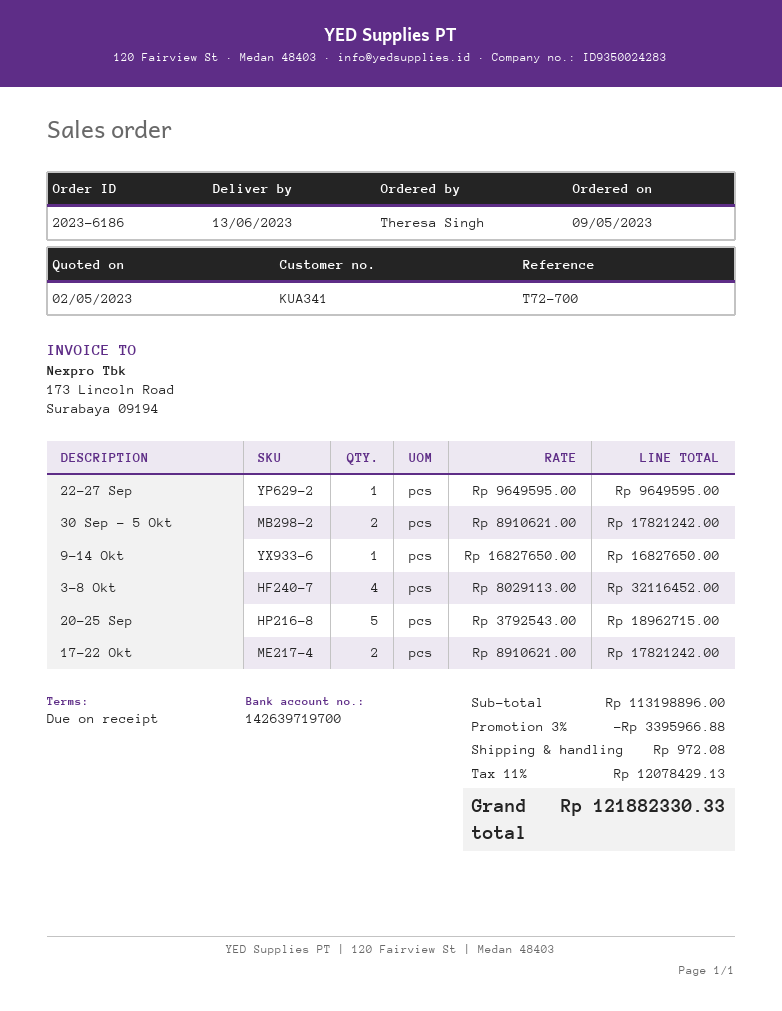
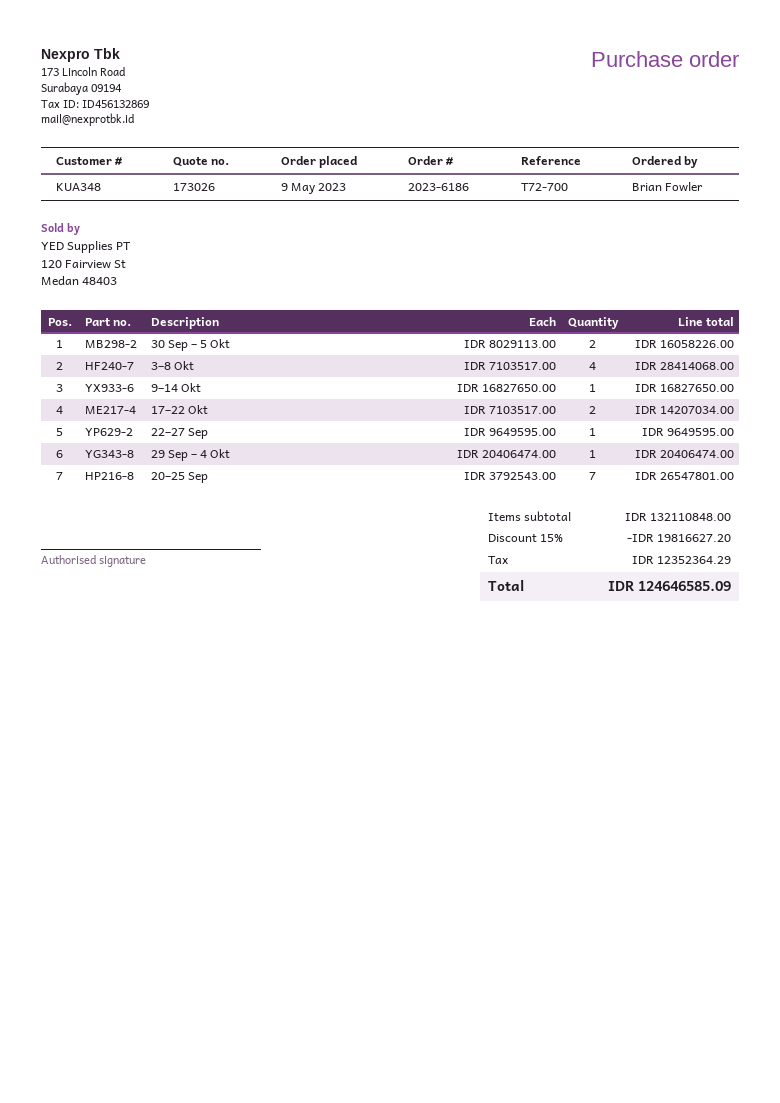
customer number: KUA341 -> KUA348
ordered by: Theresa Singh -> Brian Fowler
30 Sep – 5 Okt: 2 x 8910621.00 = 17821242.00 -> 2 x 8029113.00 = 16058226.00
3–8 Okt: 4 x 8029113.00 = 32116452.00 -> 4 x 7103517.00 = 28414068.00
20–25 Sep: 5 x 3792543.00 = 18962715.00 -> 7 x 3792543.00 = 26547801.00
17–22 Okt: 2 x 8910621.00 = 17821242.00 -> 2 x 7103517.00 = 14207034.00
29 Sep – 4 Okt: none -> 1 x 20406474.00 = 20406474.00
subtotal: 113198896.00 -> 132110848.00
discount: 3% = 3395966.88 -> 15% = 19816627.20
shipping: 972.08 -> none
tax: 12078429.13 -> 12352364.29
total: 121882330.33 -> 124646585.09

